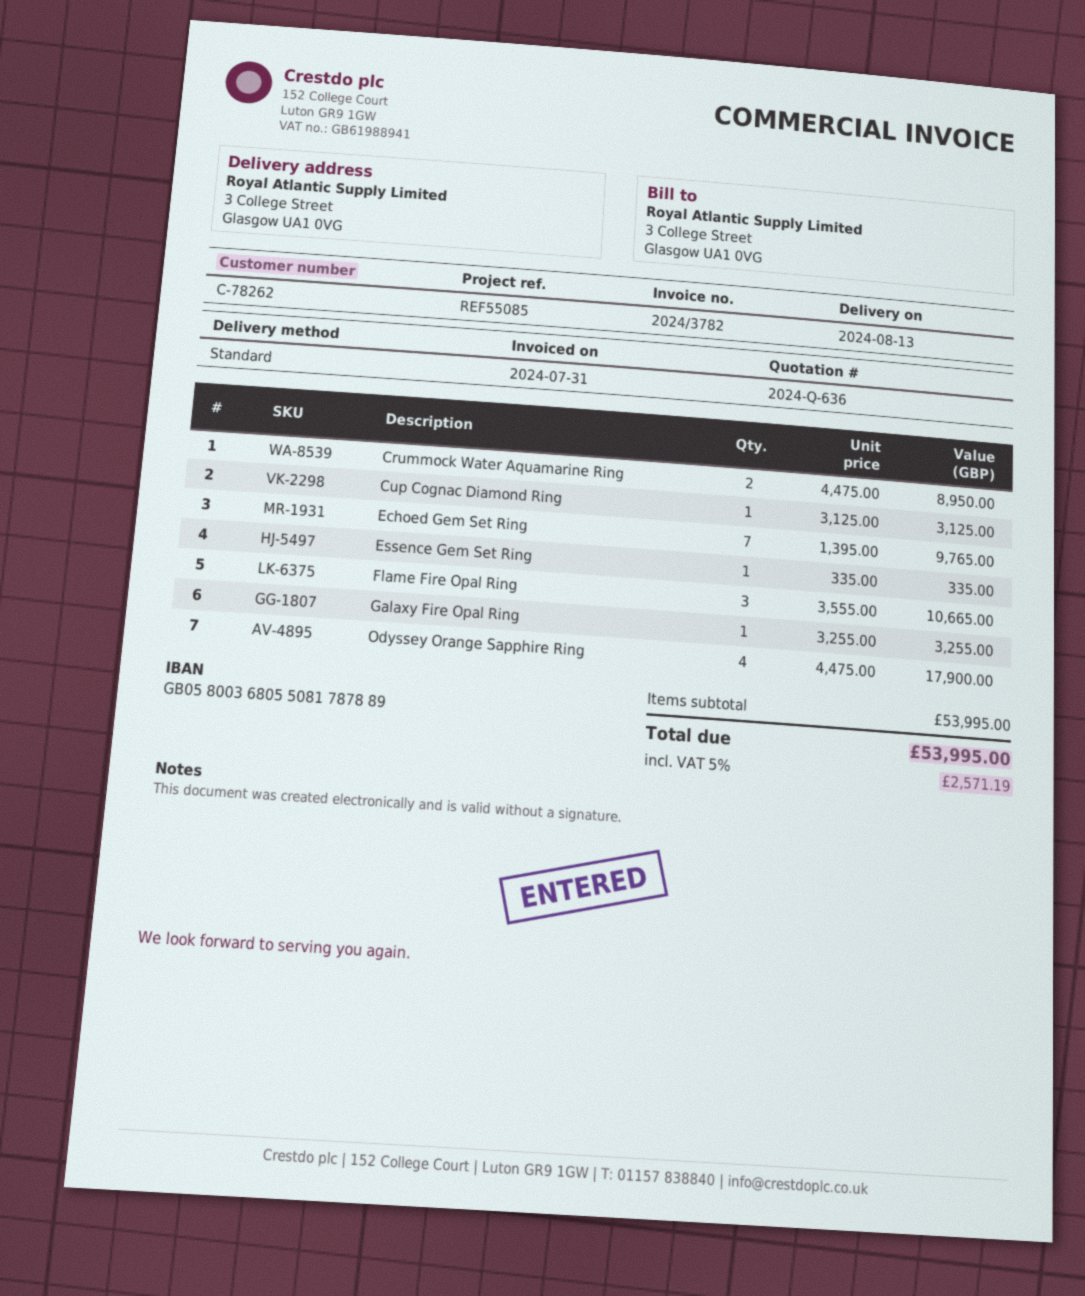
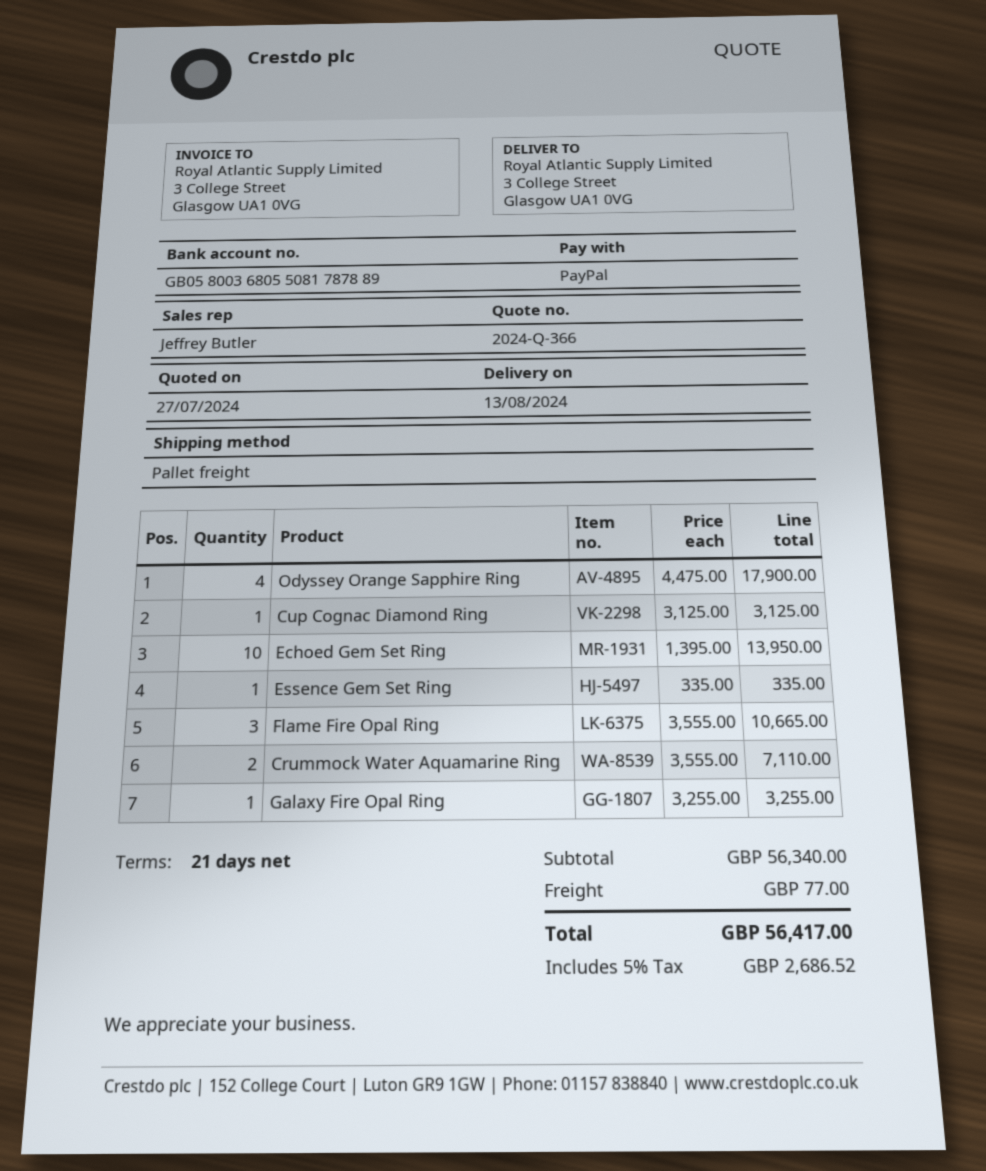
quote number: 2024-Q-636 -> 2024-Q-366
shipping method: standard -> pallet freight
Crummock Water Aquamarine Ring: 2 x 4475.00 = 8950.00 -> 2 x 3555.00 = 7110.00
Echoed Gem Set Ring: 7 x 1395.00 = 9765.00 -> 10 x 1395.00 = 13950.00
subtotal: 53995.00 -> 56340.00
shipping: none -> 77.00
tax: 5% = 2571.19 -> 5% = 2686.52
total: 53995.00 -> 56417.00

